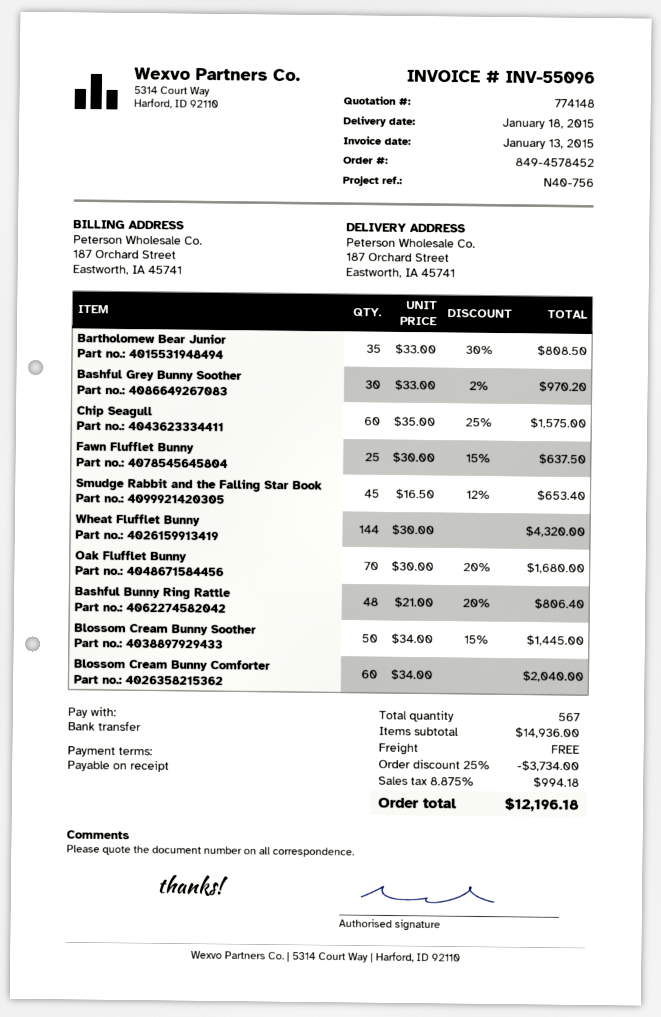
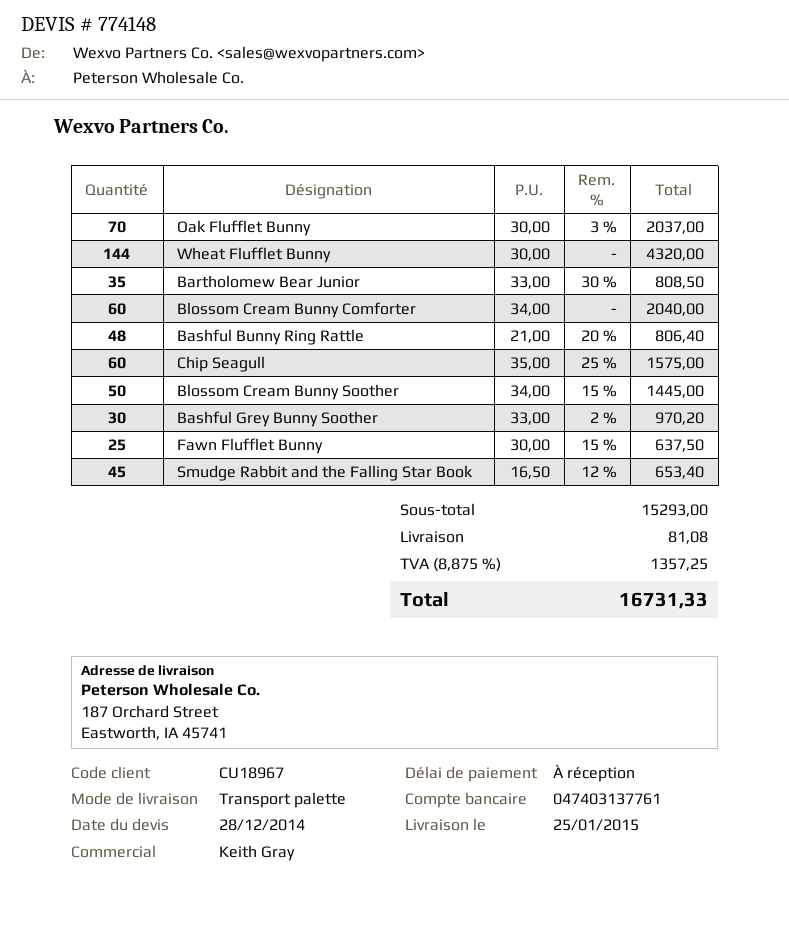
delivery date: 2015-01-18 -> 2015-01-25
Oak Flufflet Bunny: 70 x 30.00 - 20% = 1680.00 -> 70 x 30.00 - 3% = 2037.00
subtotal: 14936.00 -> 15293.00
discount: 25% = 3734.00 -> none
shipping: 0.00 -> 81.08
tax: 8.875% = 994.18 -> 8.875% = 1357.25
total: 12196.18 -> 16731.33

